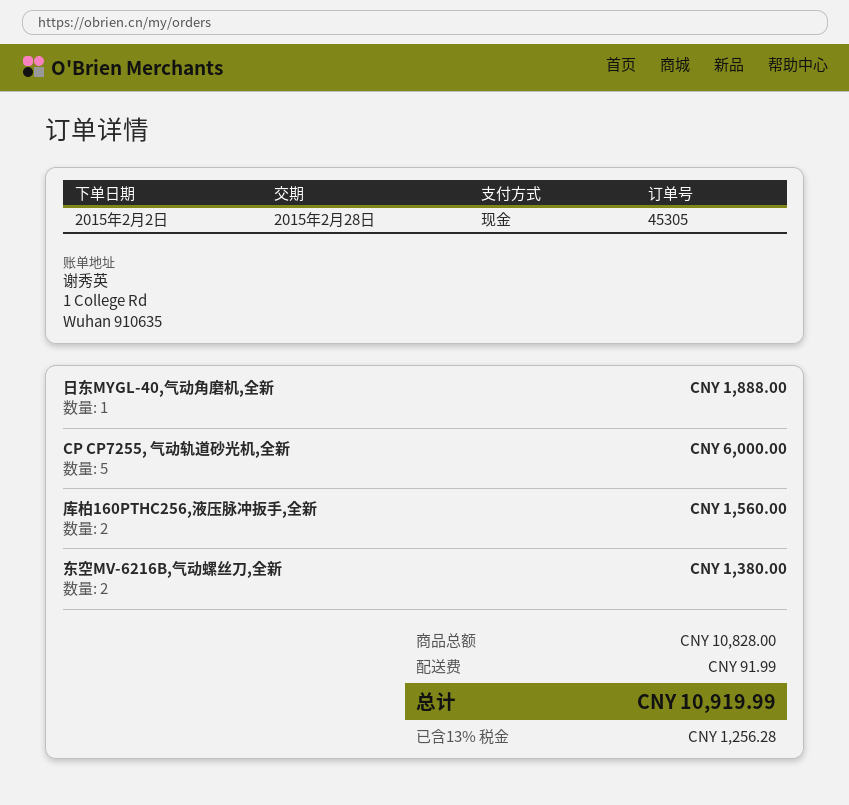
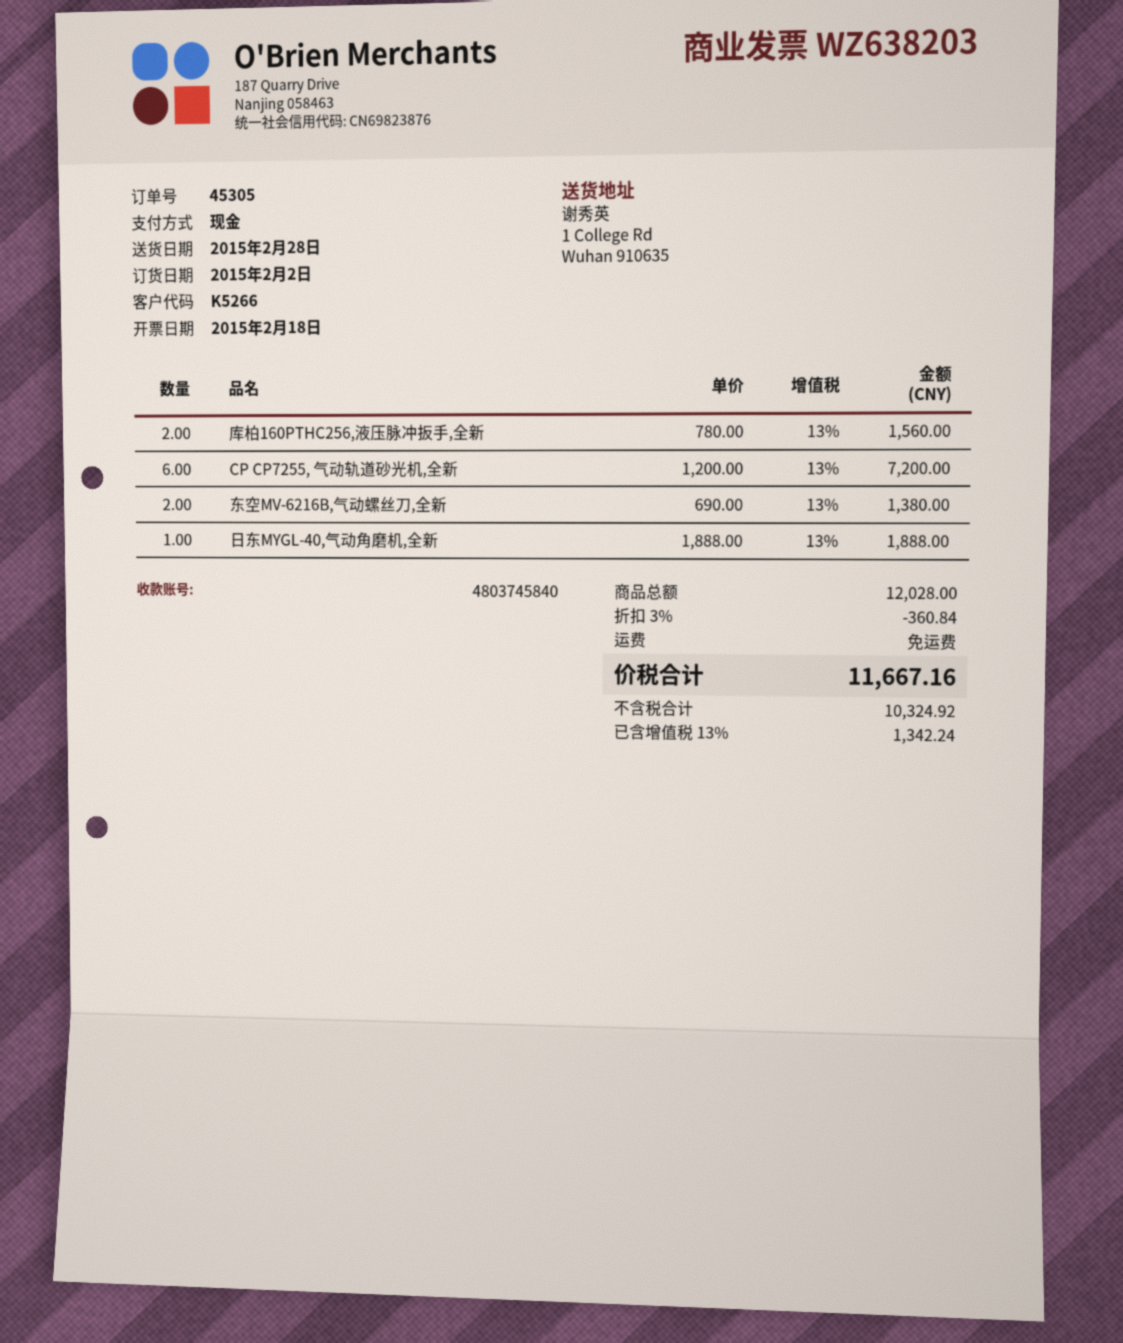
CP CP7255, 气动轨道砂光机,全新: 5 for 6000.00 -> 6 for 7200.00
subtotal: 10828.00 -> 12028.00
discount: none -> 3% = 360.84
shipping: 91.99 -> 0.00
tax: 13% = 1256.28 -> 13% = 1342.24
total: 10919.99 -> 11667.16

